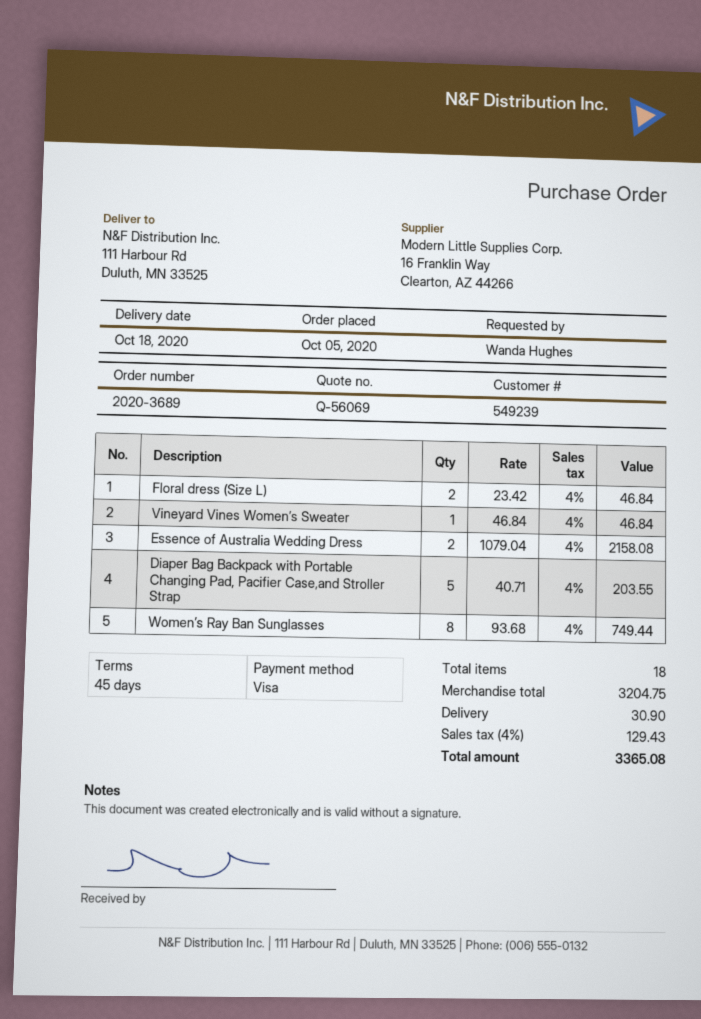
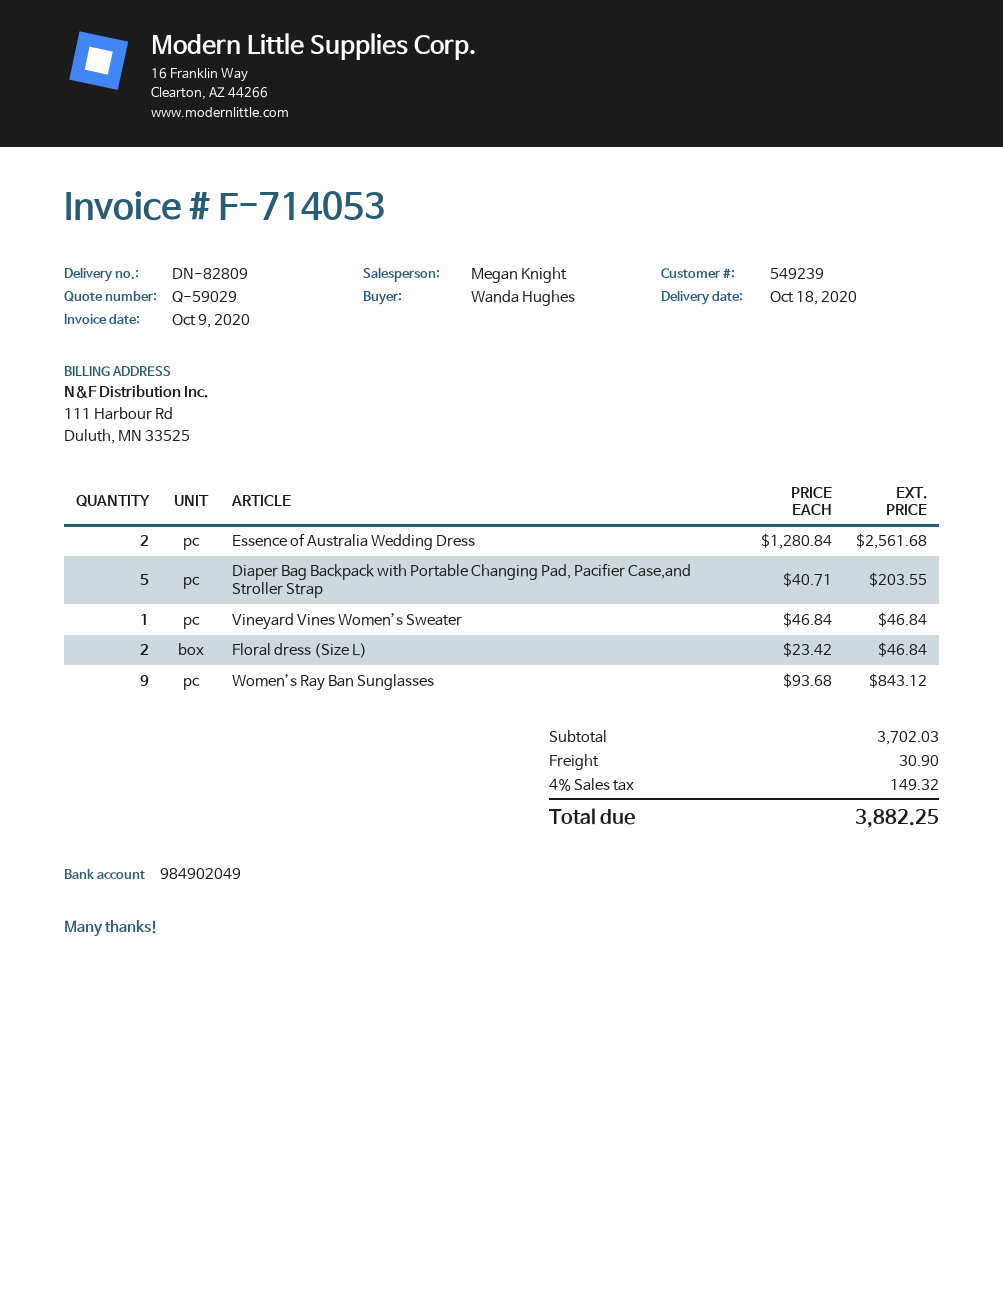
quote number: Q-56069 -> Q-59029
Essence of Australia Wedding Dress: 2 x 1079.04 = 2158.08 -> 2 x 1280.84 = 2561.68
Women’s Ray Ban Sunglasses: 8 x 93.68 = 749.44 -> 9 x 93.68 = 843.12
subtotal: 3204.75 -> 3702.03
tax: 4% = 129.43 -> 4% = 149.32
total: 3365.08 -> 3882.25

